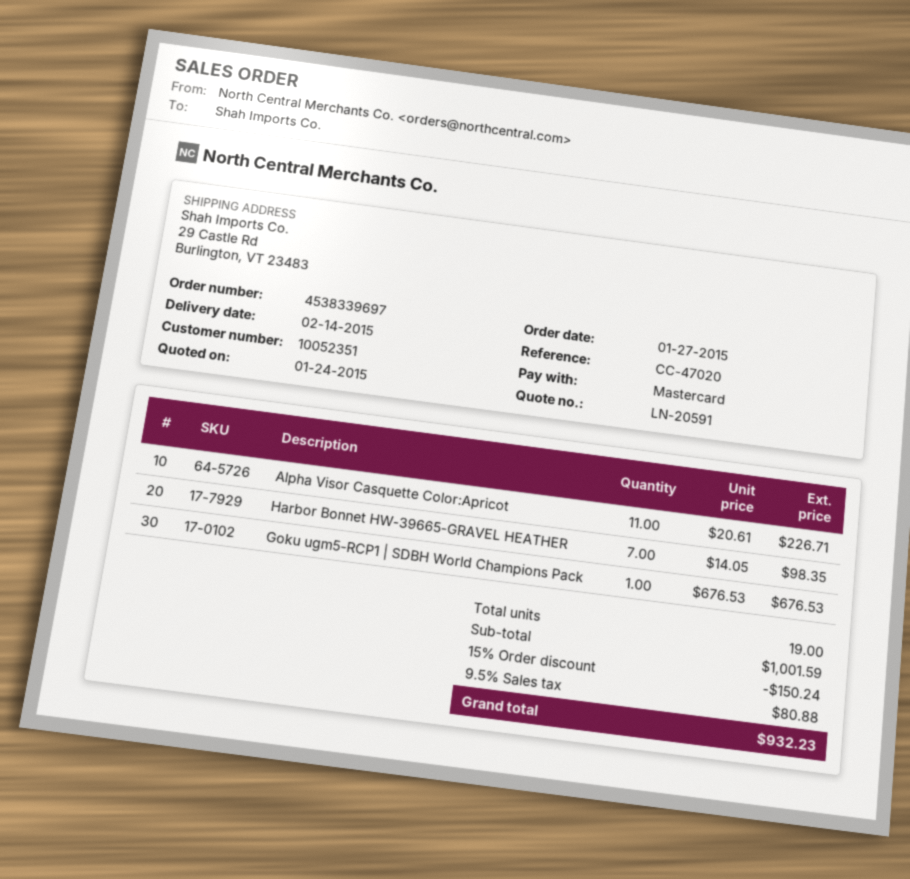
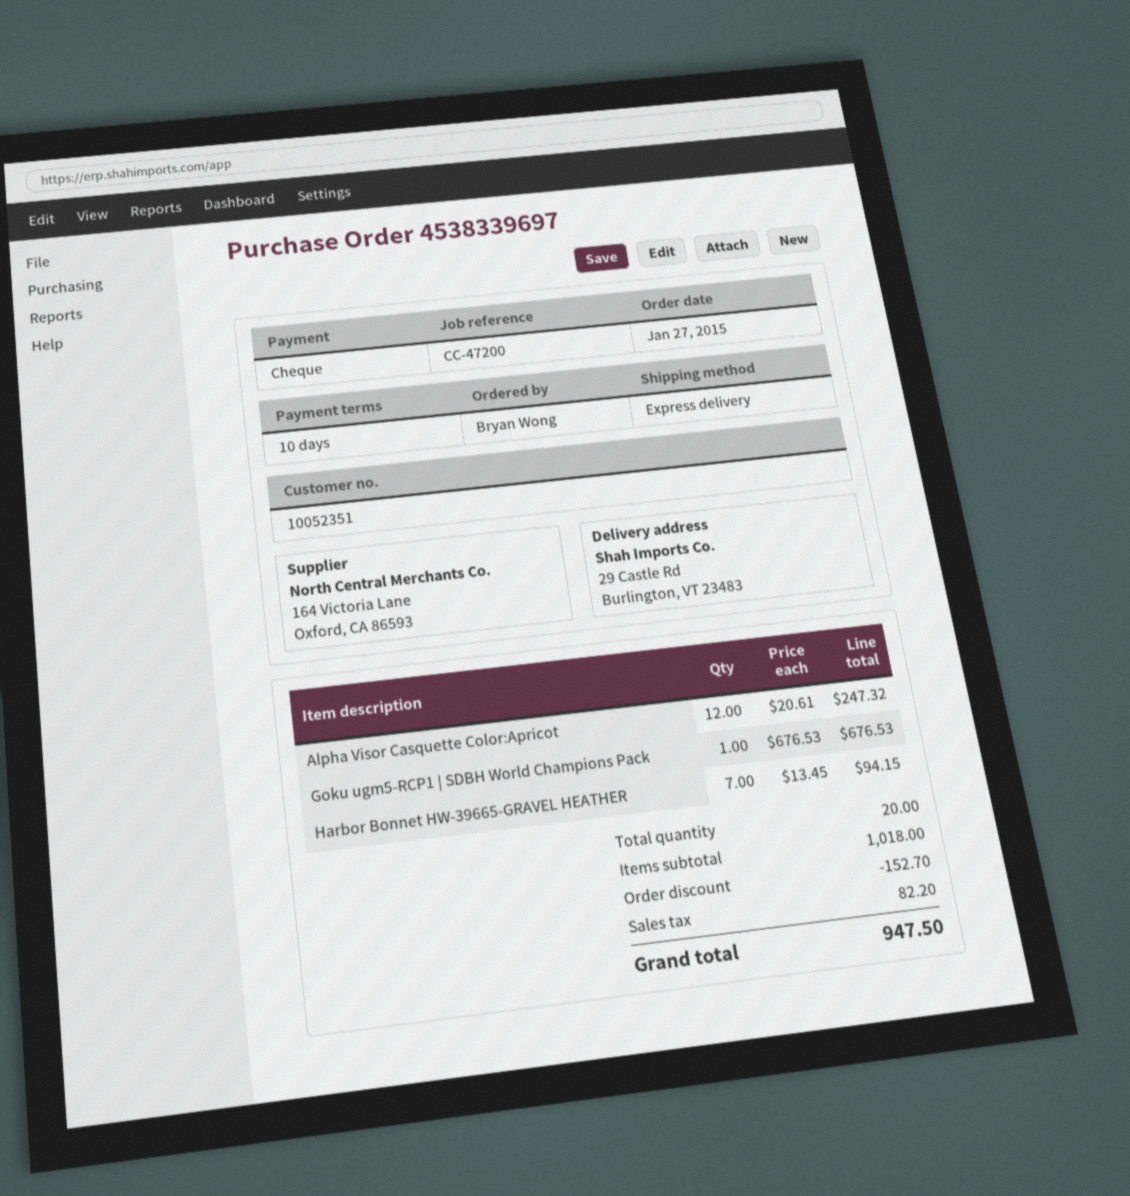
reference: CC-47020 -> CC-47200
payment method: Mastercard -> cheque
Alpha Visor Casquette Color:Apricot: 11 x 20.61 = 226.71 -> 12 x 20.61 = 247.32
Harbor Bonnet HW-39665-GRAVEL HEATHER: 7 x 14.05 = 98.35 -> 7 x 13.45 = 94.15
total quantity: 19 -> 20
subtotal: 1001.59 -> 1018.00
discount: 150.24 -> 152.70
tax: 80.88 -> 82.20
total: 932.23 -> 947.50

